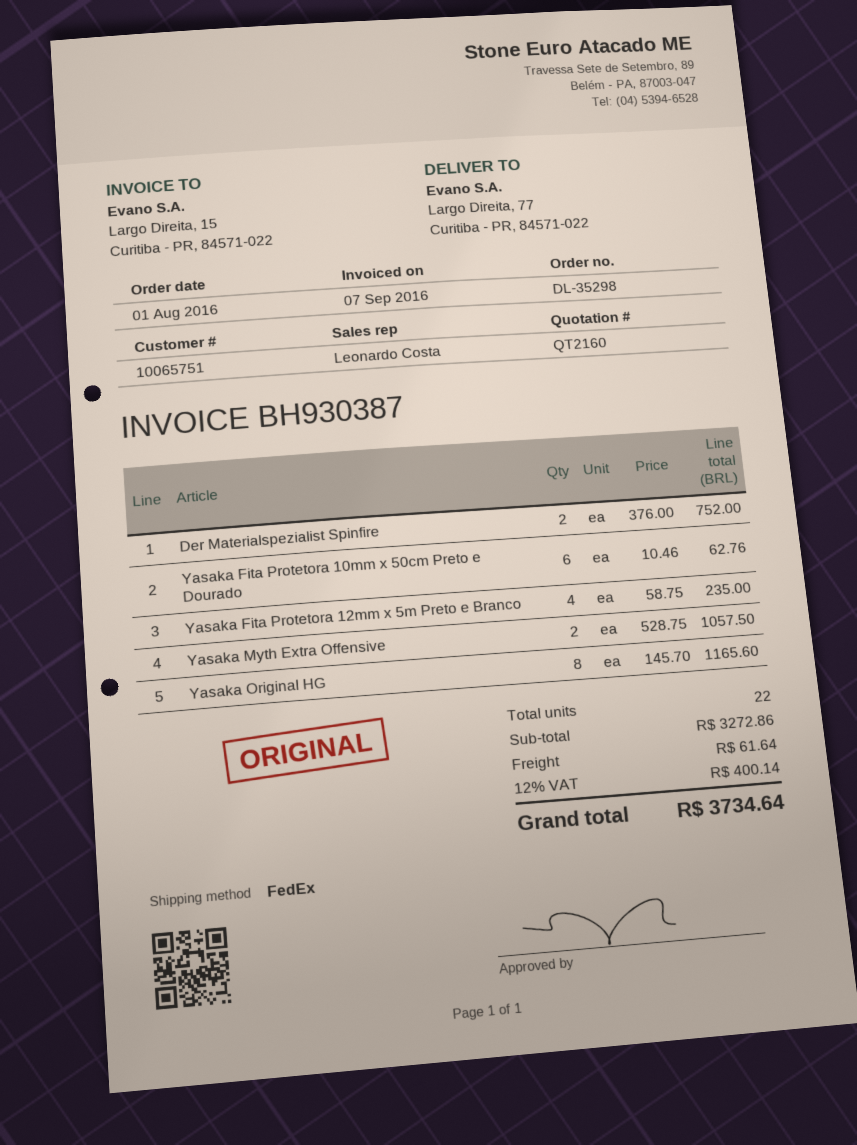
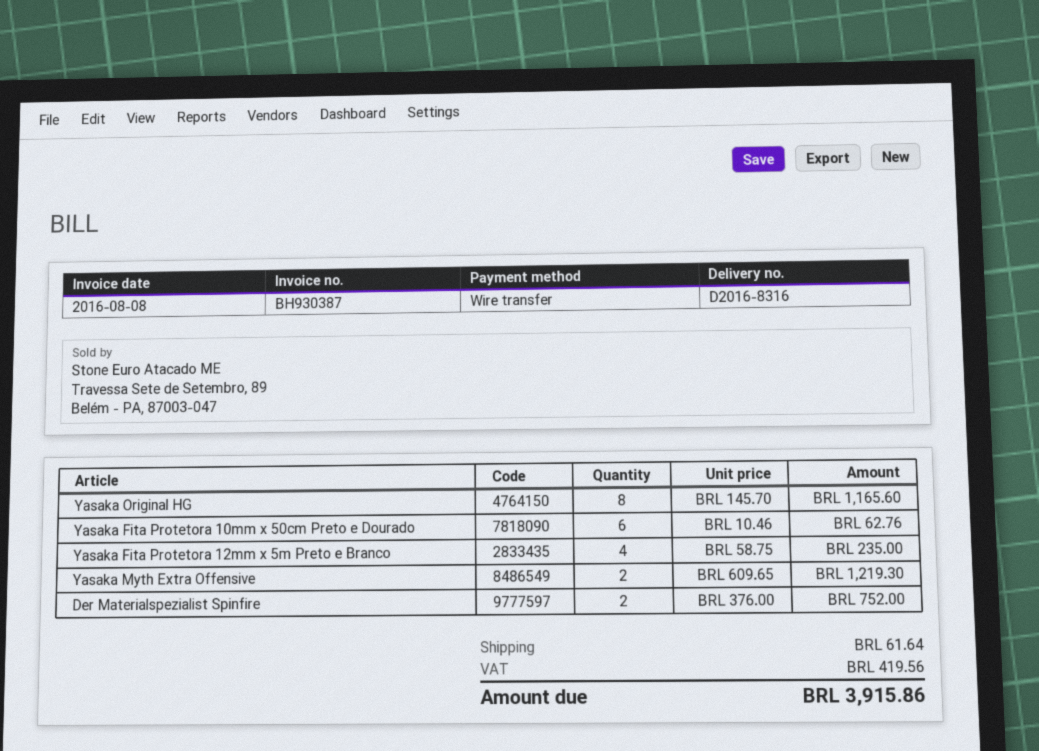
invoice date: 2016-09-07 -> 2016-08-08
Yasaka Myth Extra Offensive: 2 x 528.75 = 1057.50 -> 2 x 609.65 = 1219.30
tax: 400.14 -> 419.56
total: 3734.64 -> 3915.86

